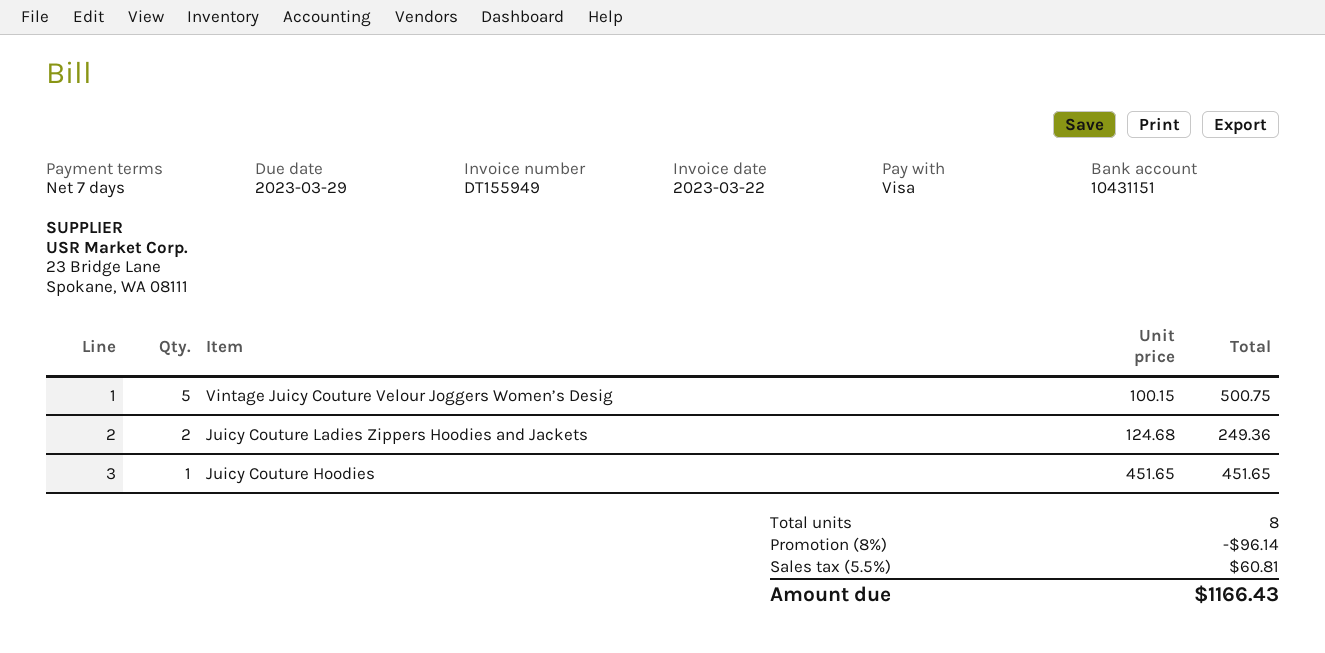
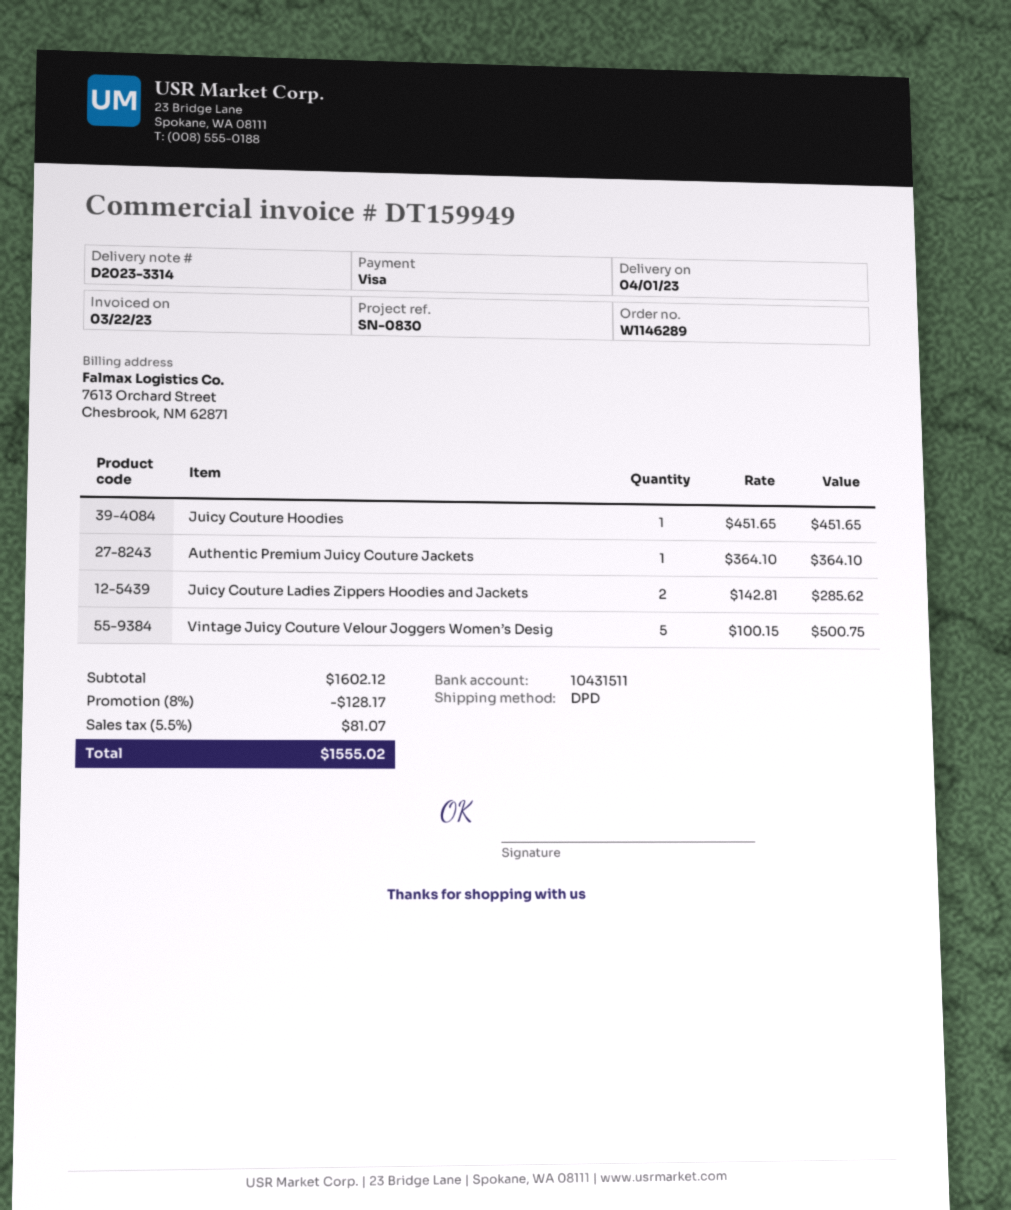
invoice number: DT155949 -> DT159949
bank account: 10431151 -> 10431511
Juicy Couture Ladies Zippers Hoodies and Jackets: 2 x 124.68 = 249.36 -> 2 x 142.81 = 285.62
Authentic Premium Juicy Couture Jackets: none -> 1 x 364.10 = 364.10
discount: 8% = 96.14 -> 8% = 128.17
tax: 5.5% = 60.81 -> 5.5% = 81.07
total: 1166.43 -> 1555.02

